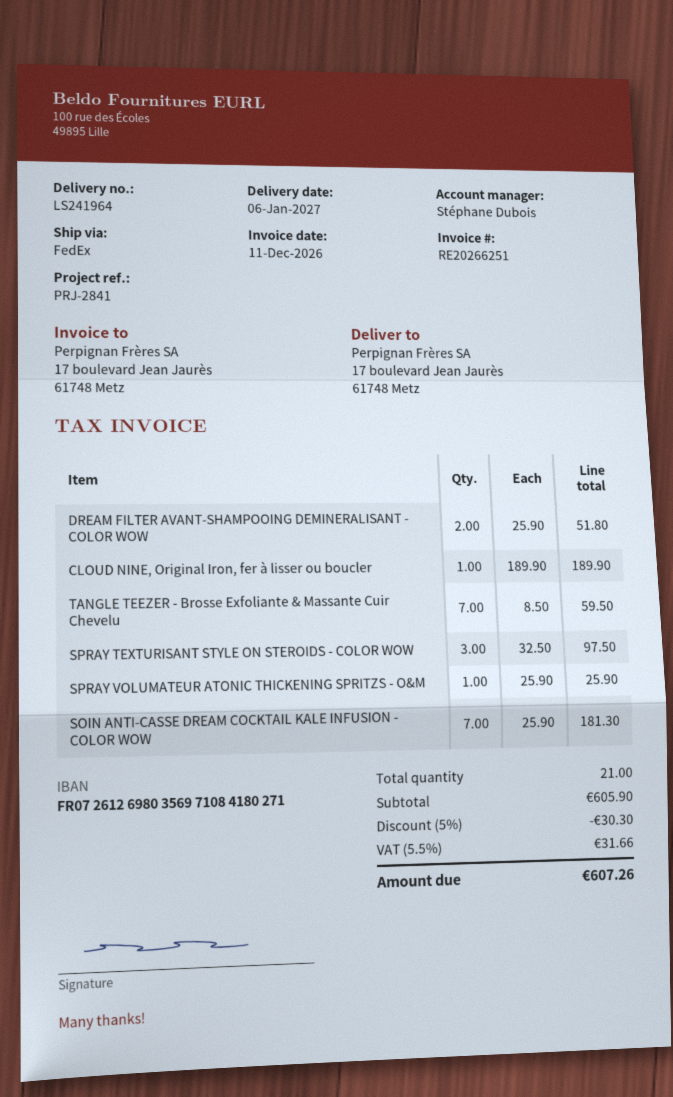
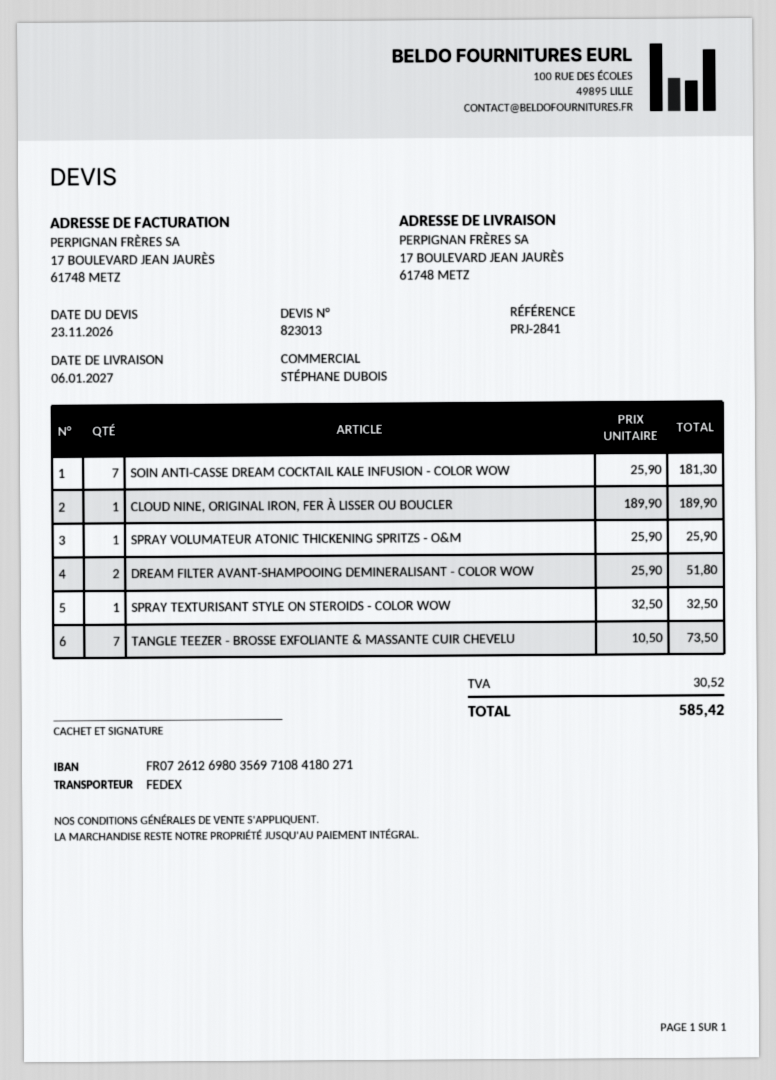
TANGLE TEEZER - Brosse Exfoliante & Massante Cuir Chevelu: 7 x 8.50 = 59.50 -> 7 x 10.50 = 73.50
SPRAY TEXTURISANT STYLE ON STEROIDS - COLOR WOW: 3 x 32.50 = 97.50 -> 1 x 32.50 = 32.50
discount: 5% = 30.30 -> none
tax: 31.66 -> 30.52
total: 607.26 -> 585.42

